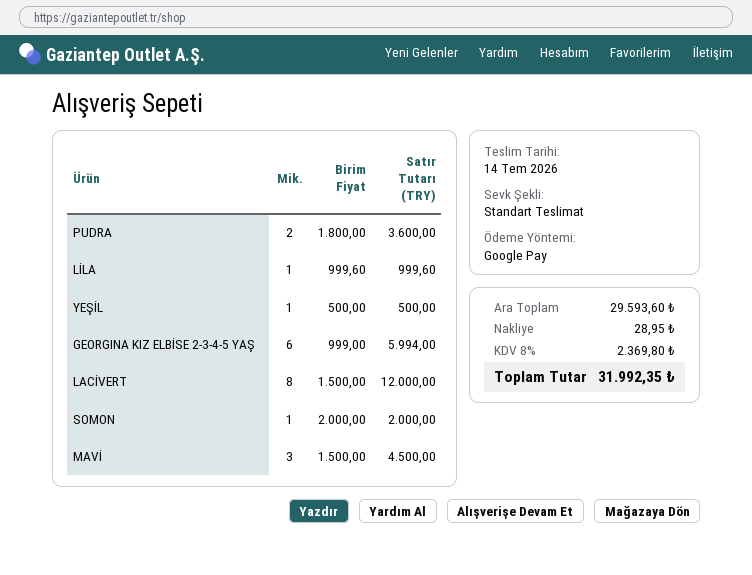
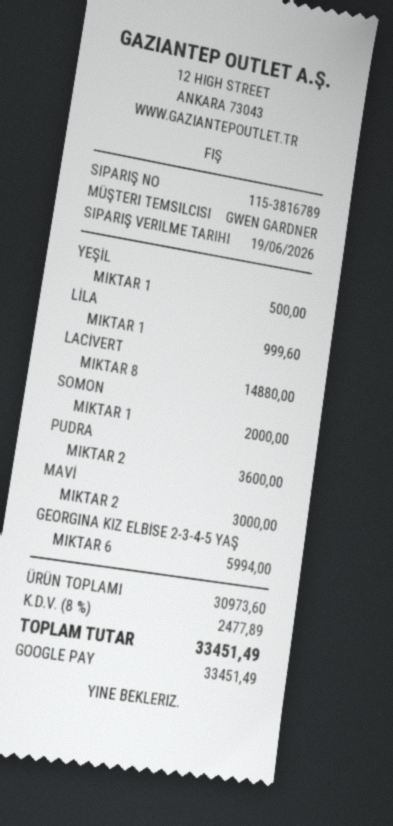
LACİVERT: 8 for 12000.00 -> 8 for 14880.00
MAVİ: 3 for 4500.00 -> 2 for 3000.00
subtotal: 29593.60 -> 30973.60
shipping: 28.95 -> none
tax: 8% = 2369.80 -> 8% = 2477.89
total: 31992.35 -> 33451.49

